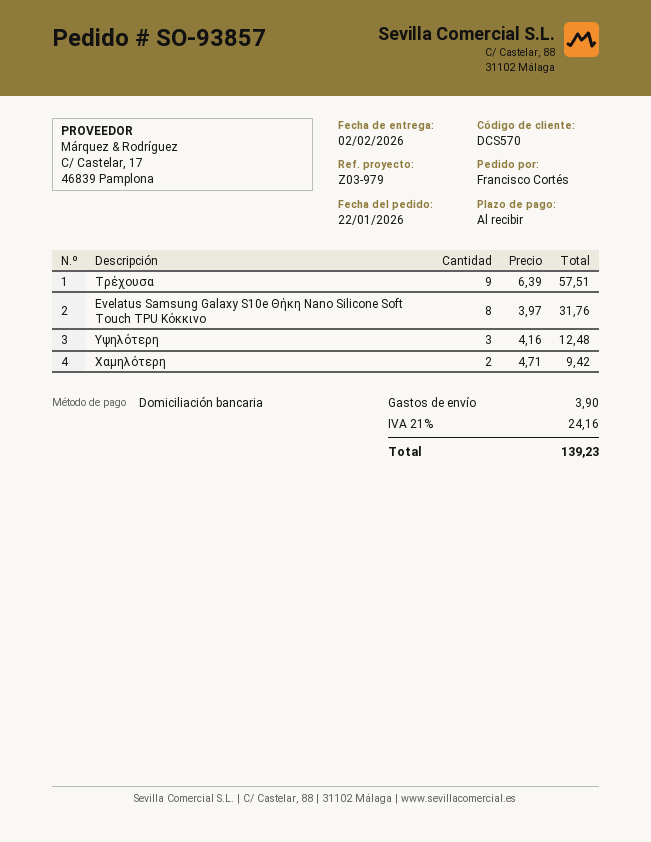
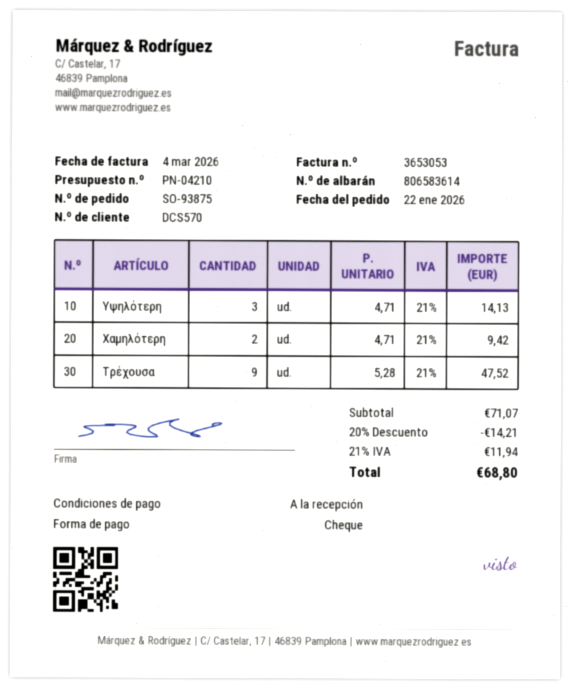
order number: SO-93857 -> SO-93875
payment method: direct debit -> cheque
Τρέχουσα: 9 x 6.39 = 57.51 -> 9 x 5.28 = 47.52
Evelatus Samsung Galaxy S10e Θήκη Nano Silicone Soft Touch TPU Κόκκινο: 8 x 3.97 = 31.76 -> none
Υψηλότερη: 3 x 4.16 = 12.48 -> 3 x 4.71 = 14.13
discount: none -> 20% = 14.21
shipping: 3.90 -> none
tax: 21% = 24.16 -> 21% = 11.94
total: 139.23 -> 68.80

